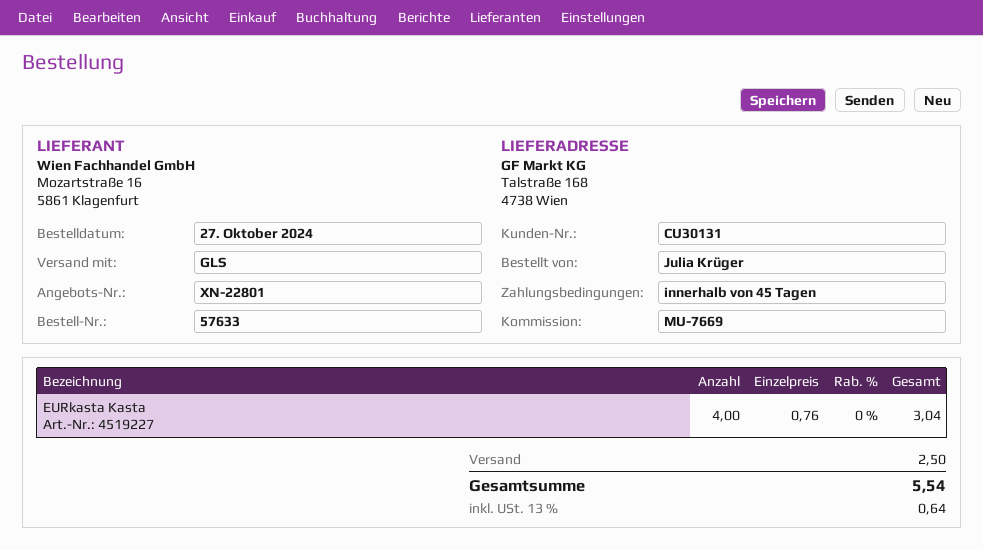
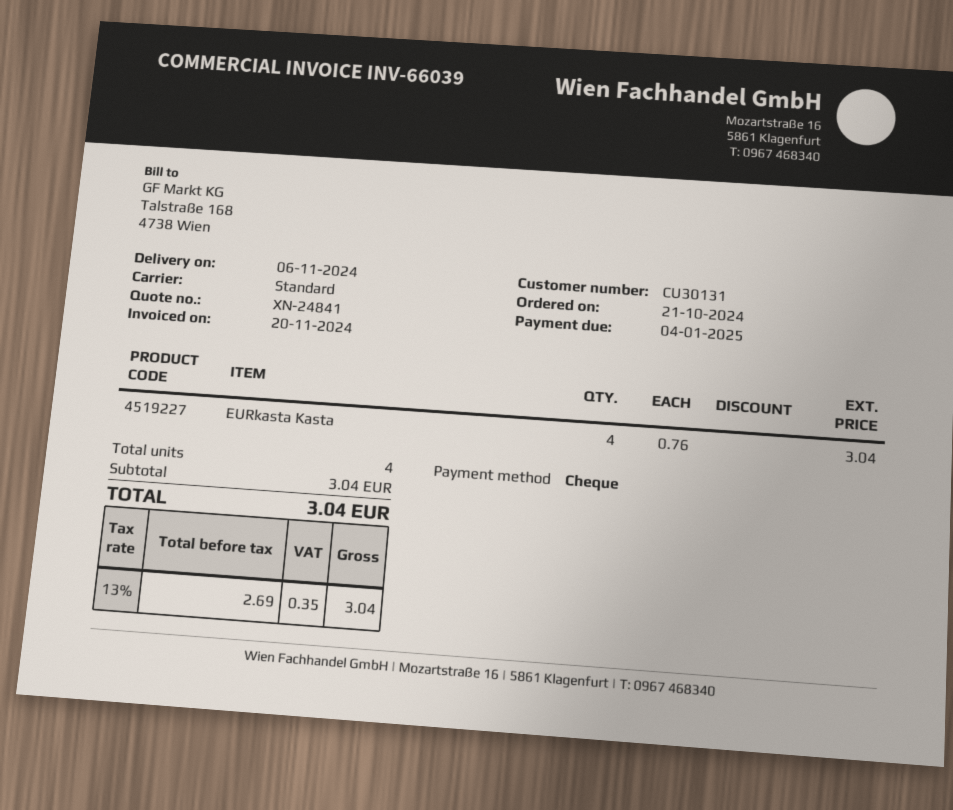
quote number: XN-22801 -> XN-24841
order date: 2024-10-27 -> 2024-10-21
shipping method: GLS -> standard
shipping: 2.50 -> none
tax: 13% = 0.64 -> 13% = 0.35
total: 5.54 -> 3.04

